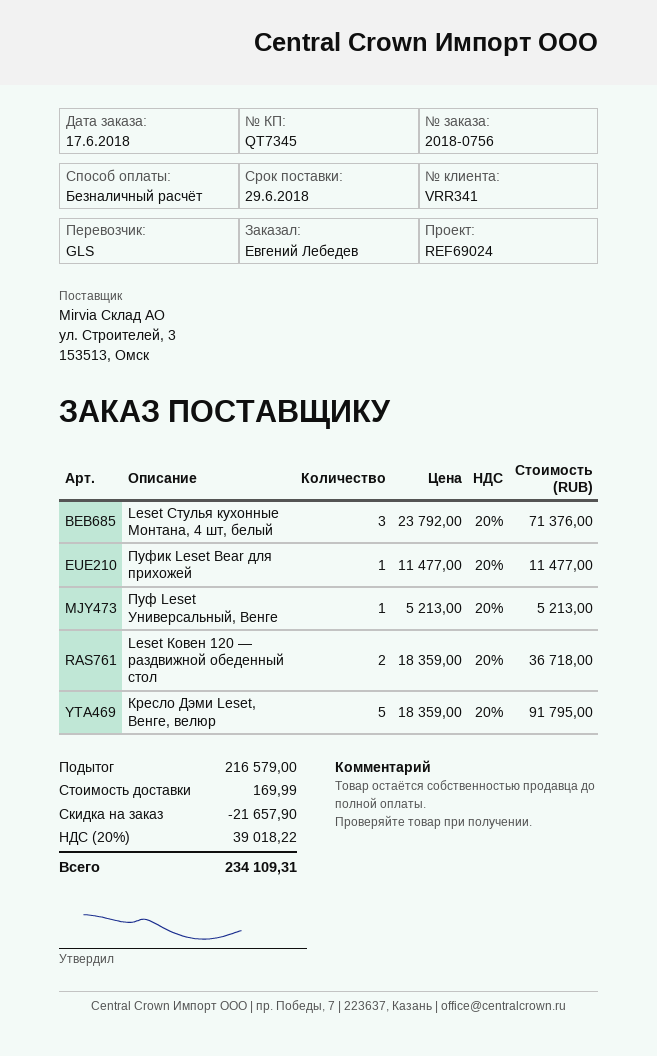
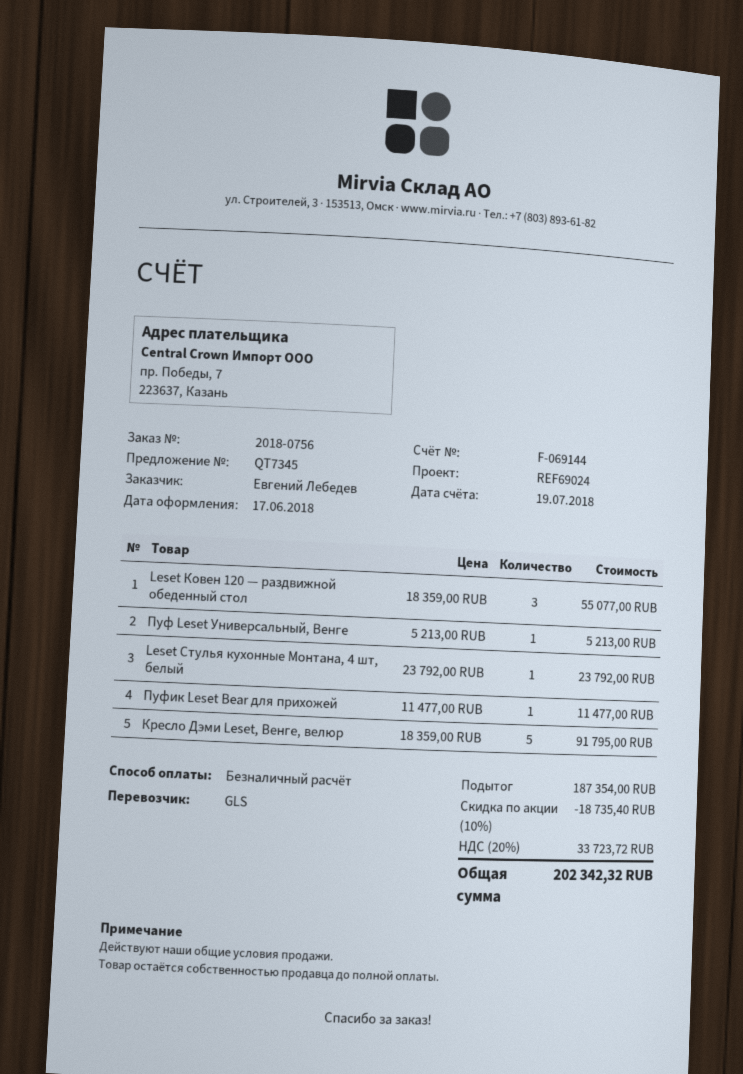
Leset Стулья кухонные Монтана, 4 шт, белый: 3 x 23792.00 = 71376.00 -> 1 x 23792.00 = 23792.00
Leset Ковен 120 — раздвижной обеденный стол: 2 x 18359.00 = 36718.00 -> 3 x 18359.00 = 55077.00
subtotal: 216579.00 -> 187354.00
discount: 21657.90 -> 18735.40
shipping: 169.99 -> none
tax: 20% = 39018.22 -> 20% = 33723.72
total: 234109.31 -> 202342.32

